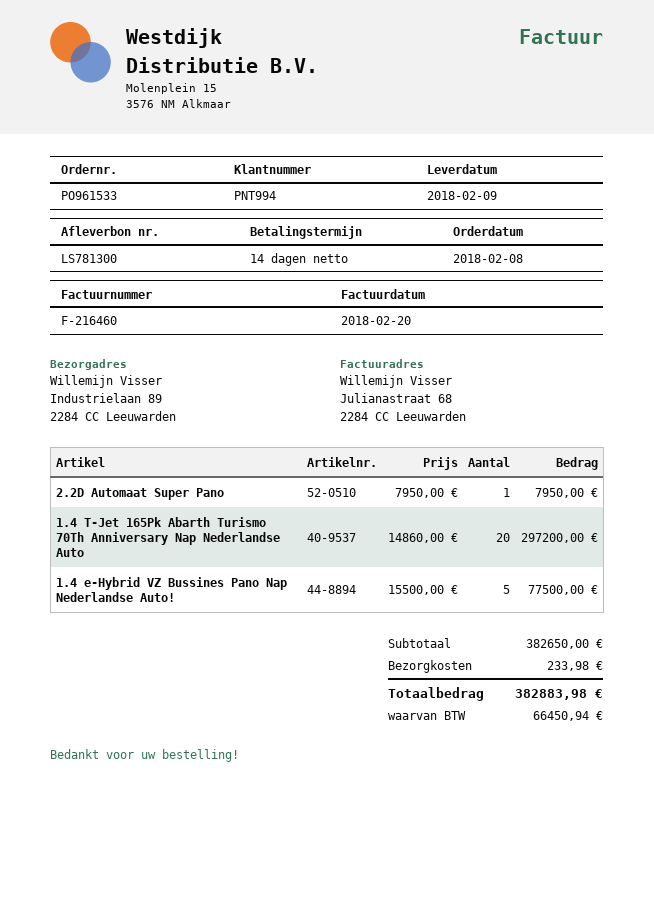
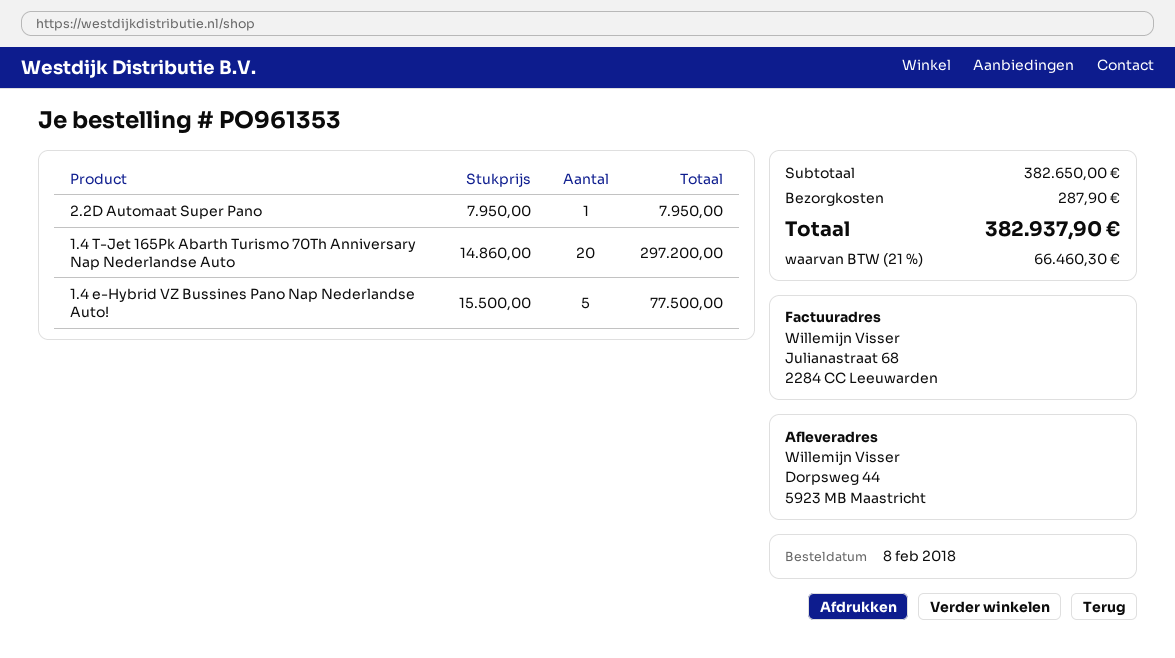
order number: PO961533 -> PO961353
ship to: Industrielaan 89, 2284 CC Leeuwarden -> Dorpsweg 44, 5923 MB Maastricht
shipping: 233.98 -> 287.90
tax: 66450.94 -> 66460.30
total: 382883.98 -> 382937.90

